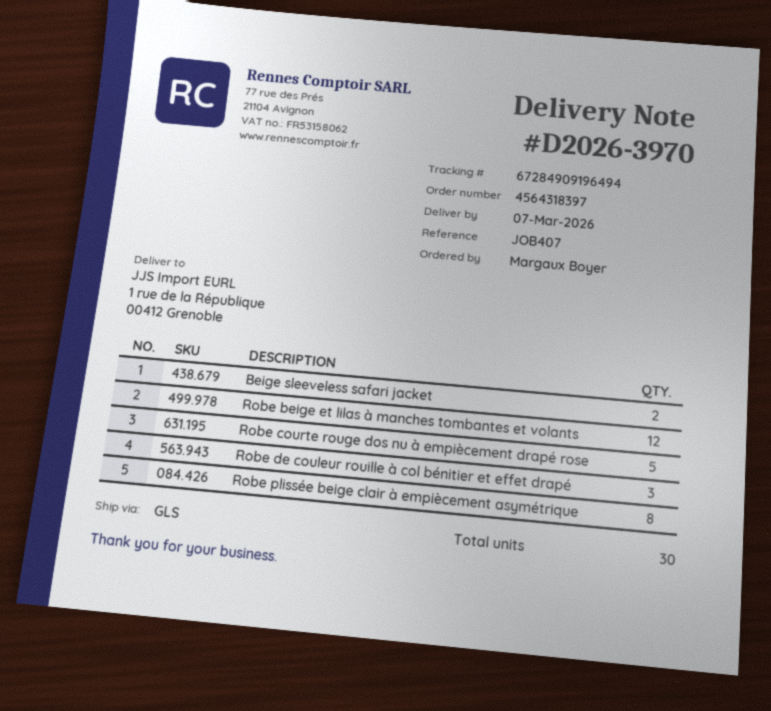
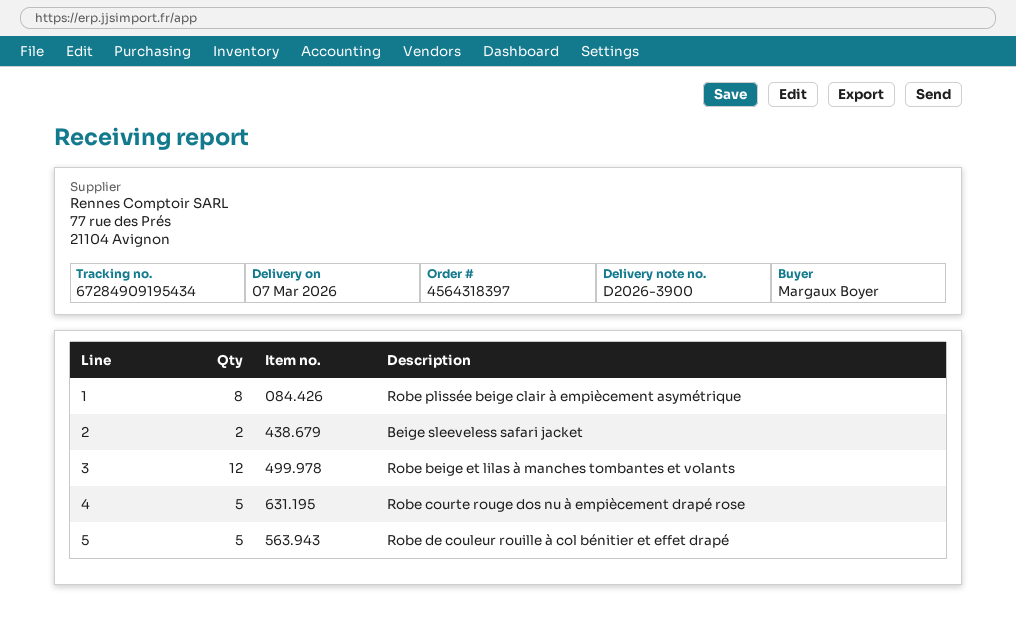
delivery note number: D2026-3970 -> D2026-3900
tracking number: 67284909196494 -> 67284909195434
Robe de couleur rouille à col bénitier et effet drapé: 3 -> 5

